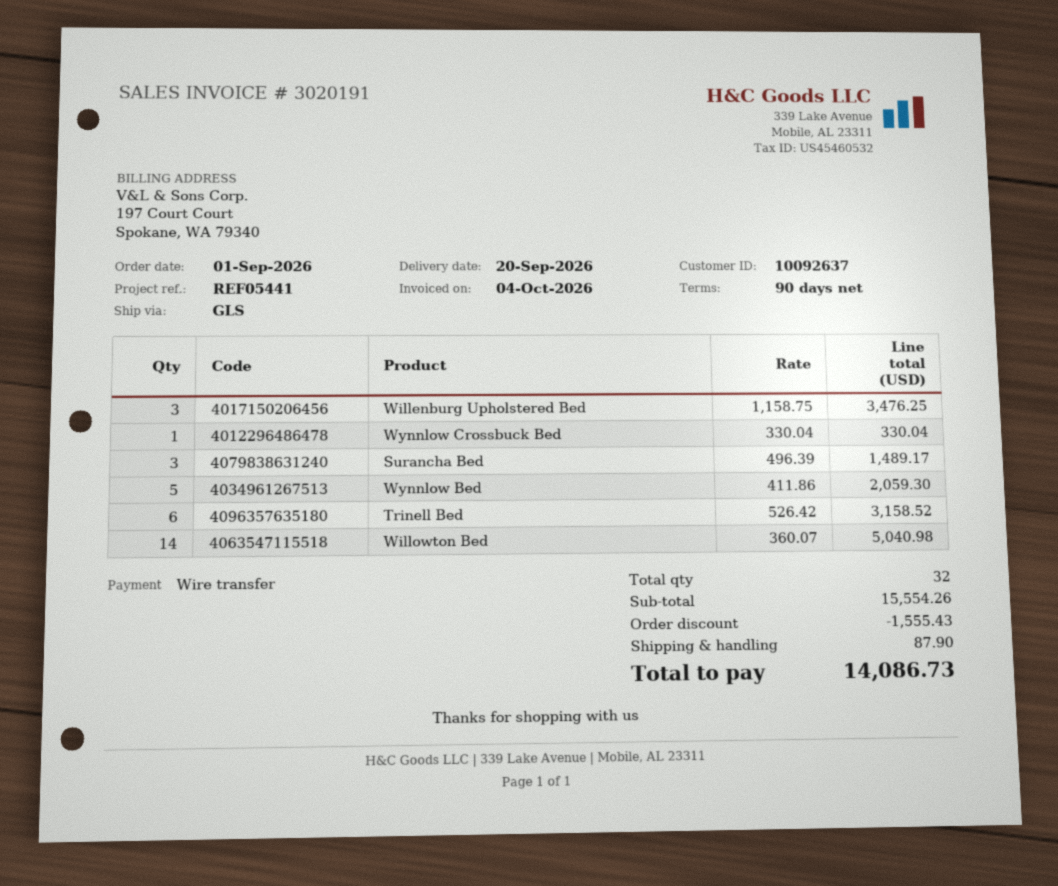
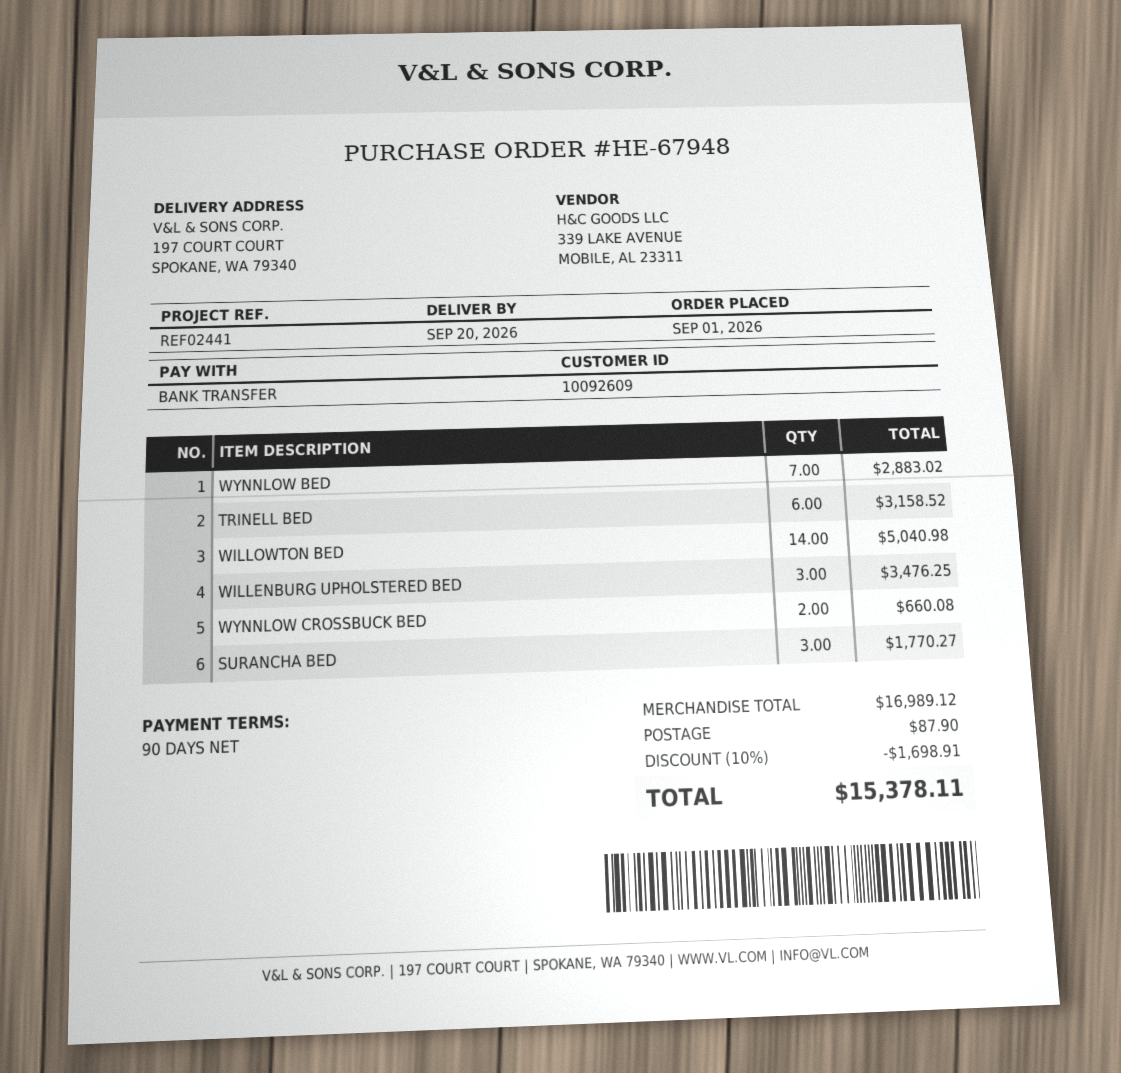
customer number: 10092637 -> 10092609
reference: REF05441 -> REF02441
Wynnlow Crossbuck Bed: 1 for 330.04 -> 2 for 660.08
Surancha Bed: 3 for 1489.17 -> 3 for 1770.27
Wynnlow Bed: 5 for 2059.30 -> 7 for 2883.02
subtotal: 15554.26 -> 16989.12
discount: 1555.43 -> 1698.91
total: 14086.73 -> 15378.11

